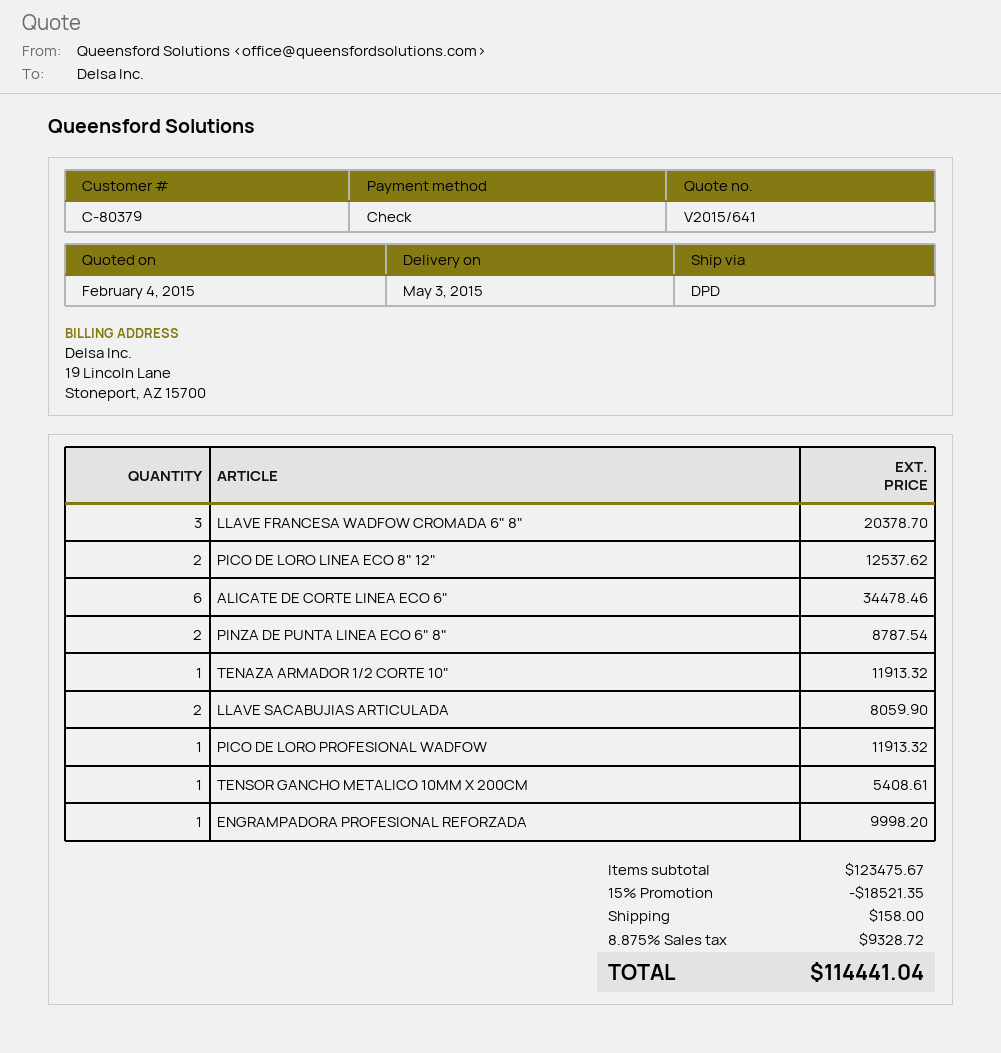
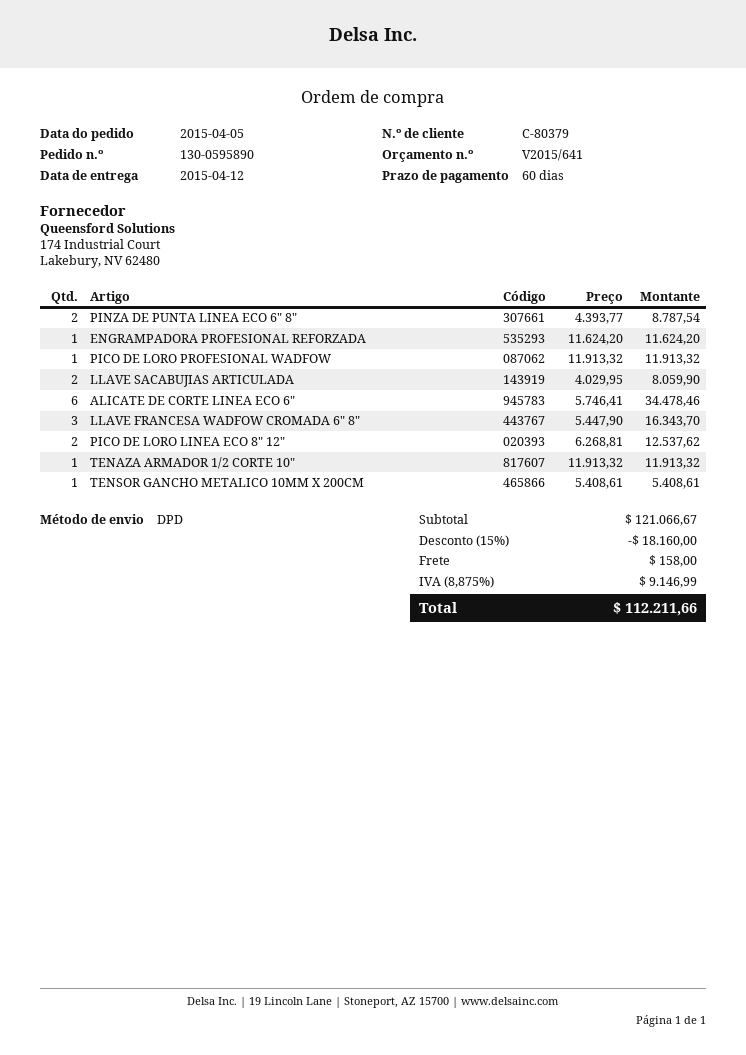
delivery date: 2015-05-03 -> 2015-04-12
LLAVE FRANCESA WADFOW CROMADA 6" 8": 3 for 20378.70 -> 3 for 16343.70
ENGRAMPADORA PROFESIONAL REFORZADA: 1 for 9998.20 -> 1 for 11624.20
subtotal: 123475.67 -> 121066.67
discount: 15% = 18521.35 -> 15% = 18160.00
tax: 8.875% = 9328.72 -> 8.875% = 9146.99
total: 114441.04 -> 112211.66

